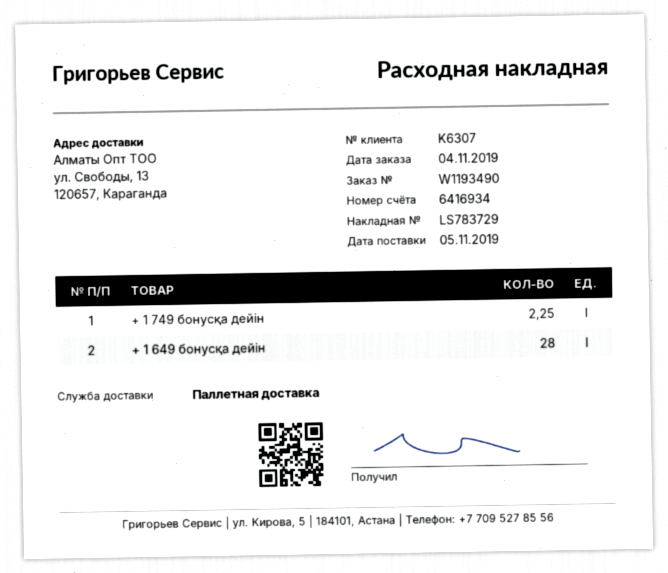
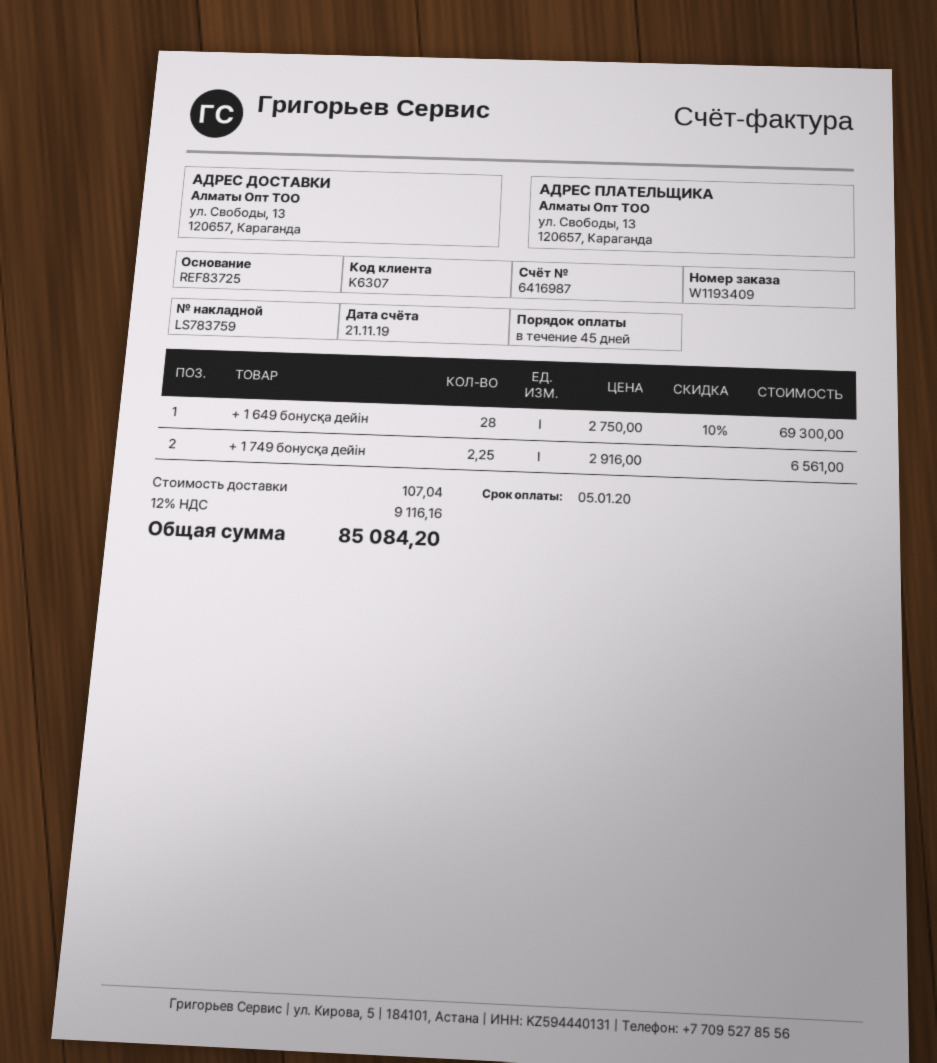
order number: W1193490 -> W1193409
delivery note number: LS783729 -> LS783759
invoice number: 6416934 -> 6416987

